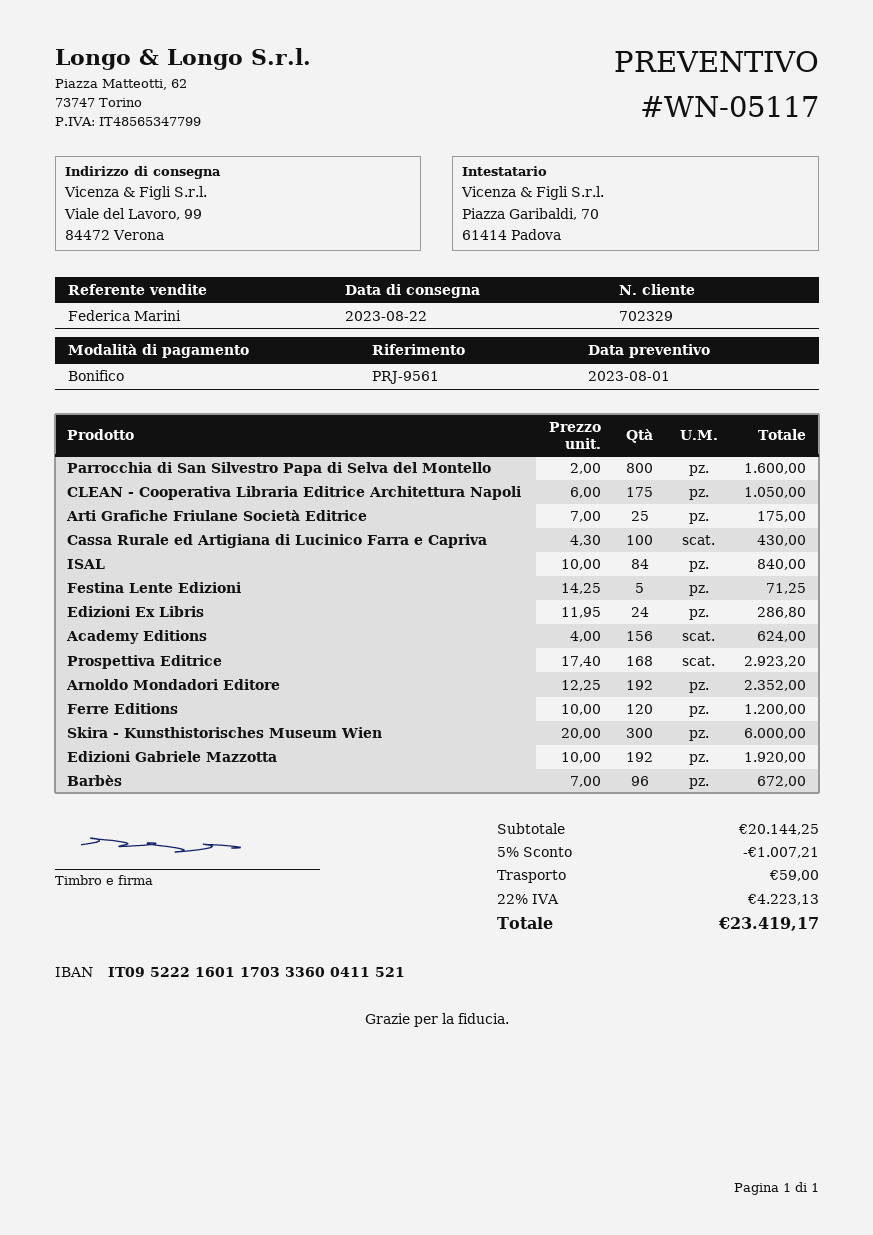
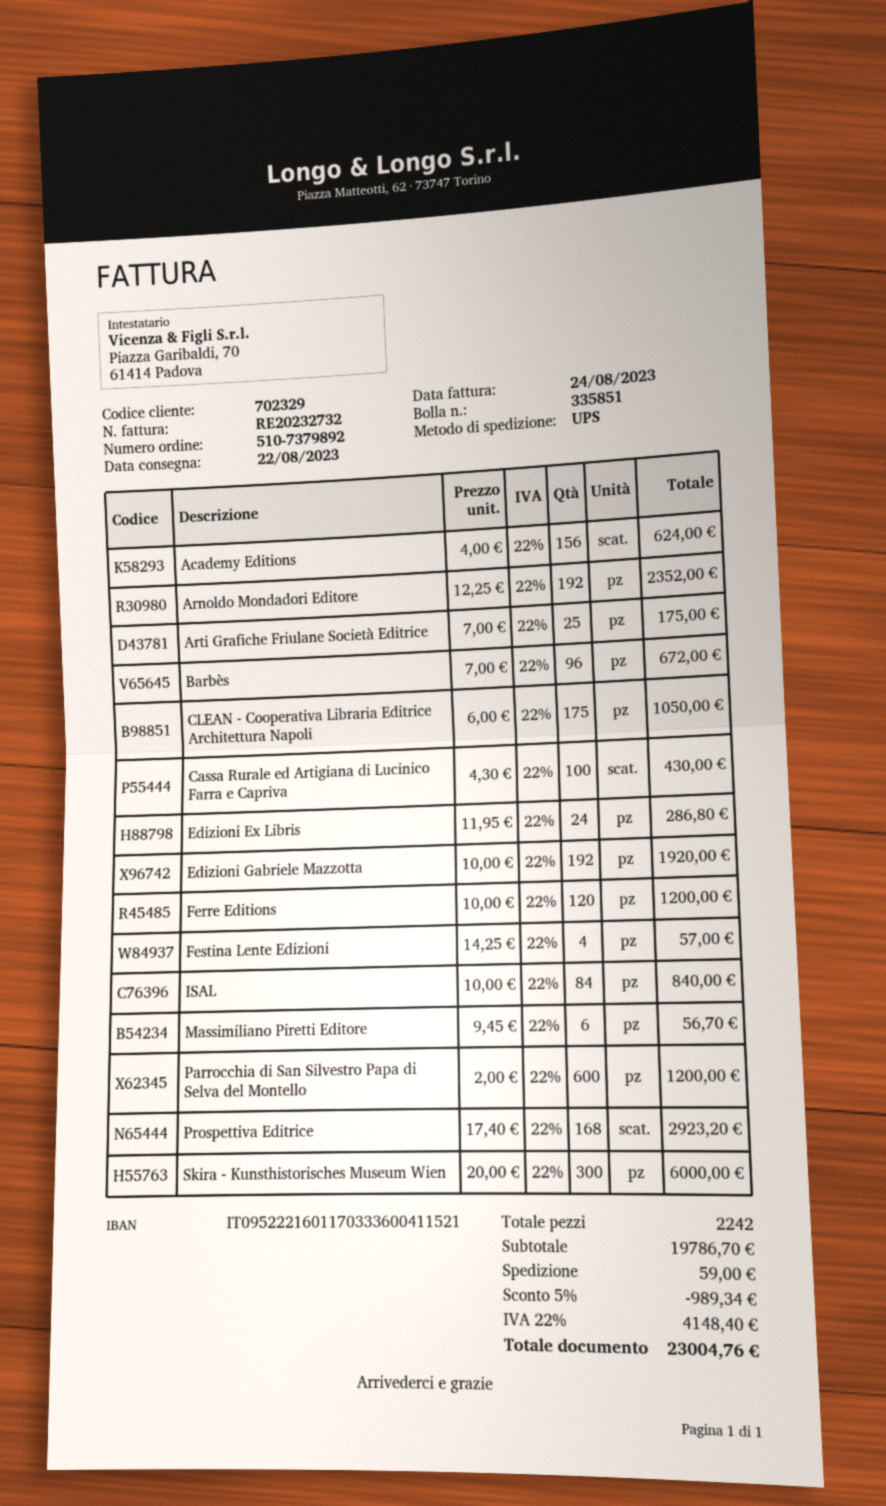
Parrocchia di San Silvestro Papa di Selva del Montello: 800 x 2.00 = 1600.00 -> 600 x 2.00 = 1200.00
Festina Lente Edizioni: 5 x 14.25 = 71.25 -> 4 x 14.25 = 57.00
Massimiliano Piretti Editore: none -> 6 x 9.45 = 56.70
subtotal: 20144.25 -> 19786.70
discount: 5% = 1007.21 -> 5% = 989.34
tax: 22% = 4223.13 -> 22% = 4148.40
total: 23419.17 -> 23004.76

